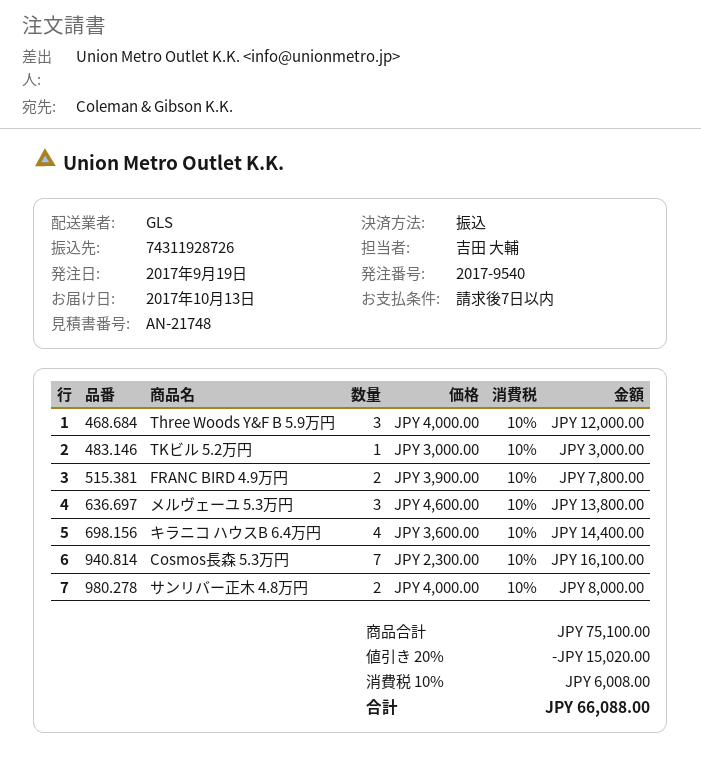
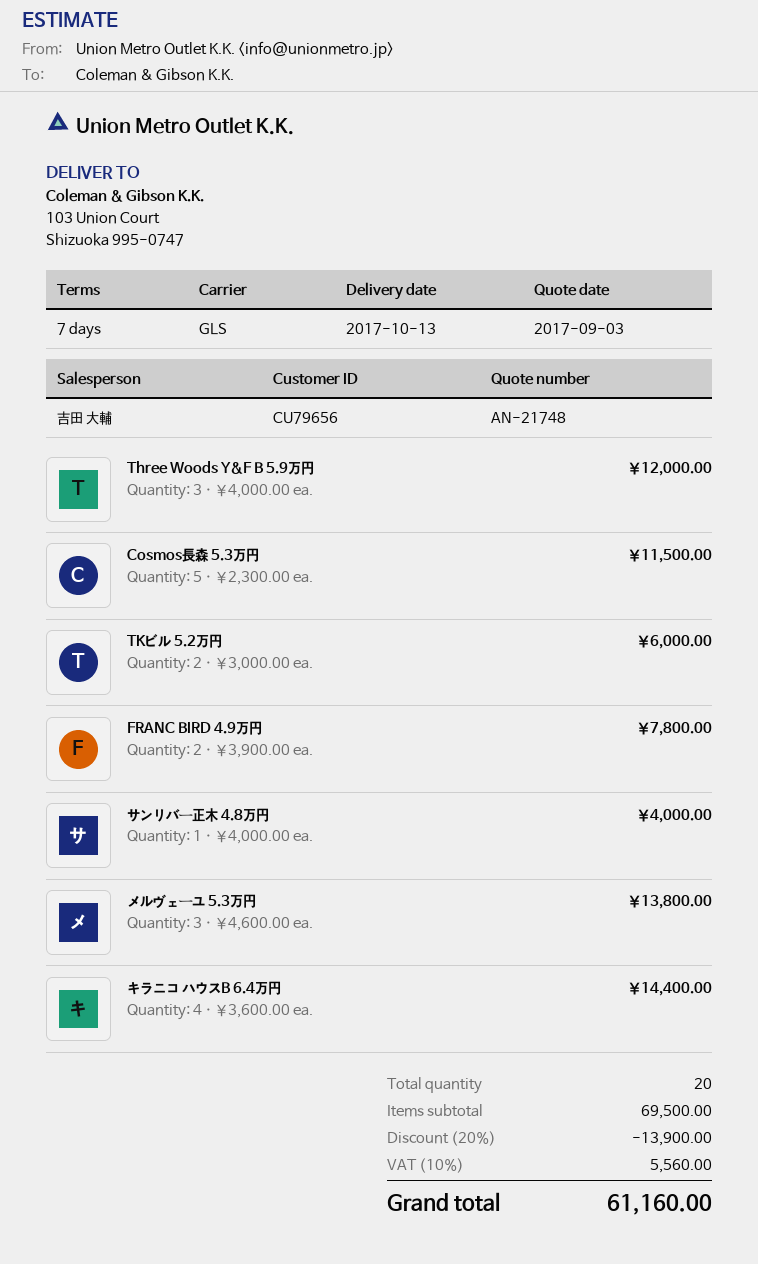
TKビル 5.2万円: 1 x 3000.00 = 3000.00 -> 2 x 3000.00 = 6000.00
Cosmos長森 5.3万円: 7 x 2300.00 = 16100.00 -> 5 x 2300.00 = 11500.00
サンリバー正木 4.8万円: 2 x 4000.00 = 8000.00 -> 1 x 4000.00 = 4000.00
subtotal: 75100.00 -> 69500.00
discount: 20% = 15020.00 -> 20% = 13900.00
tax: 10% = 6008.00 -> 10% = 5560.00
total: 66088.00 -> 61160.00

